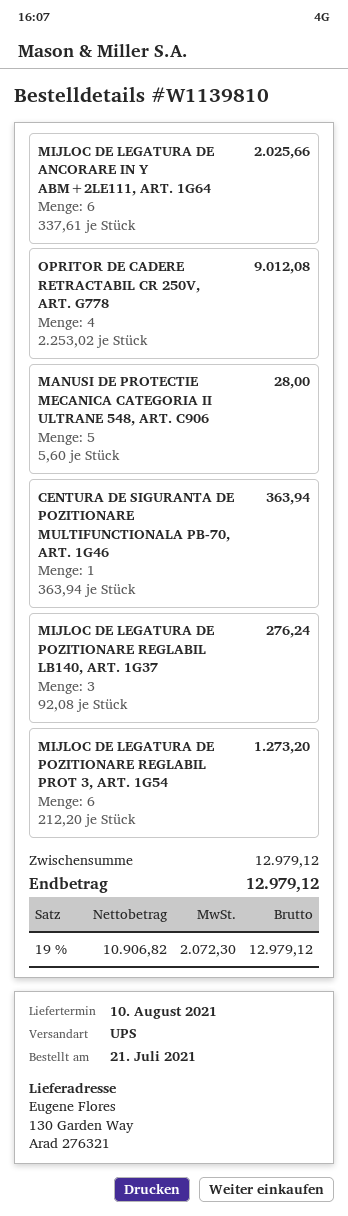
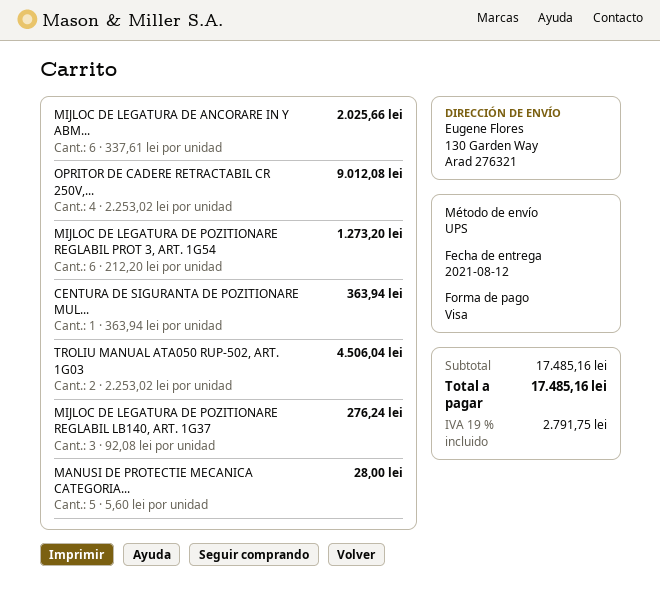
delivery date: 2021-08-10 -> 2021-08-12
TROLIU MANUAL ATA050 RUP-502, ART. 1G03: none -> 2 x 2253.02 = 4506.04
subtotal: 12979.12 -> 17485.16
tax: 19% = 2072.30 -> 19% = 2791.75
total: 12979.12 -> 17485.16

